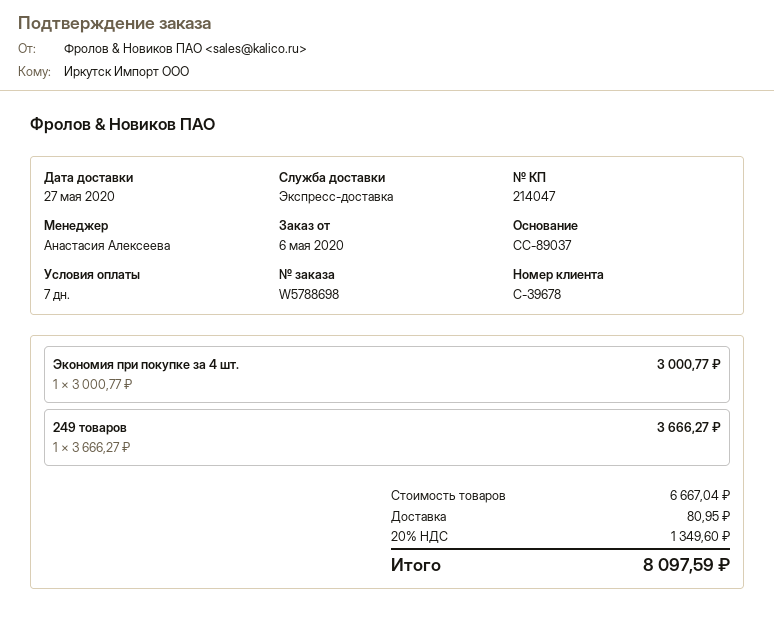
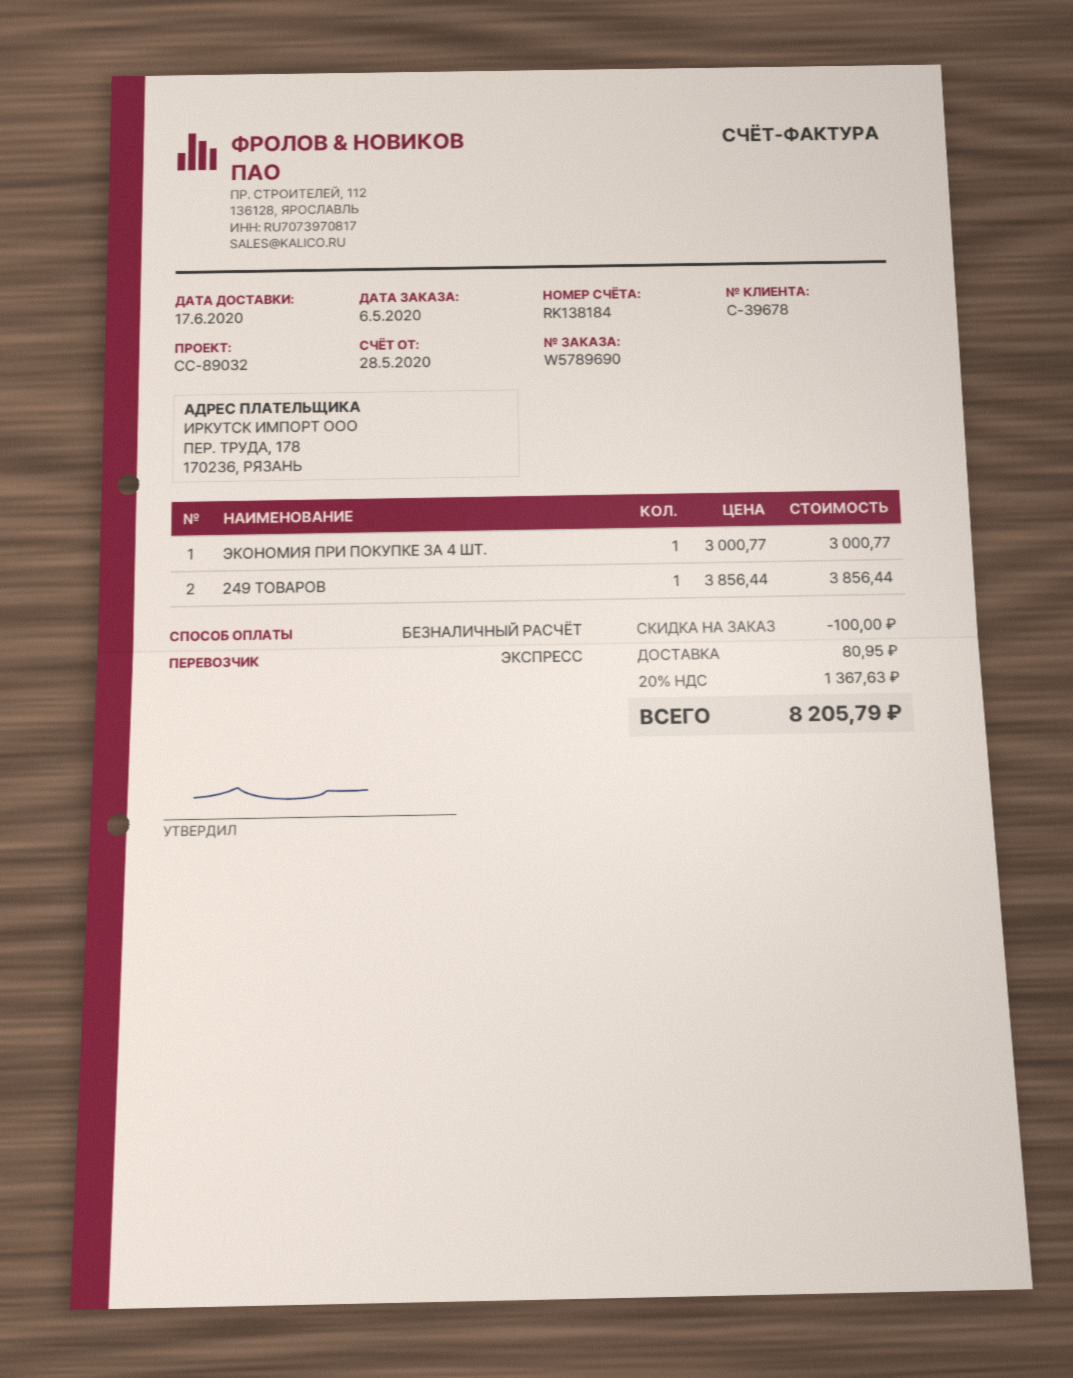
order number: W5788698 -> W5789690
delivery date: 2020-05-27 -> 2020-06-17
reference: CC-89037 -> CC-89032
249 товаров: 1 x 3666.27 = 3666.27 -> 1 x 3856.44 = 3856.44
discount: none -> 100.00
tax: 20% = 1349.60 -> 20% = 1367.63
total: 8097.59 -> 8205.79

